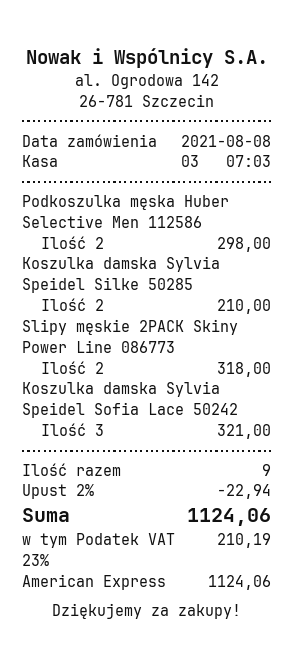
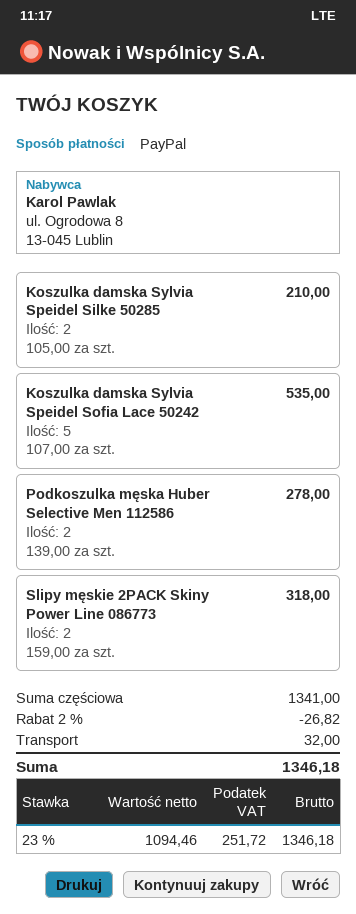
payment method: American Express -> PayPal
Podkoszulka męska Huber Selective Men 112586: 2 for 298.00 -> 2 for 278.00
Koszulka damska Sylvia Speidel Sofia Lace 50242: 3 for 321.00 -> 5 for 535.00
discount: 2% = 22.94 -> 2% = 26.82
shipping: none -> 32.00
tax: 23% = 210.19 -> 23% = 251.72
total: 1124.06 -> 1346.18

